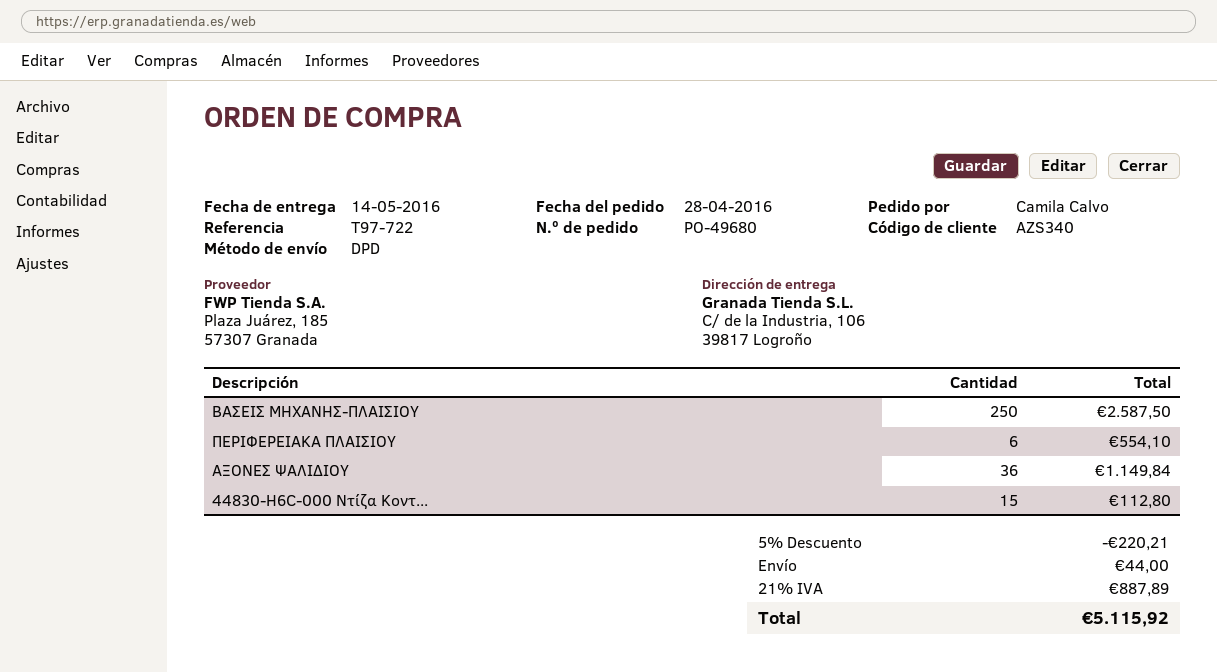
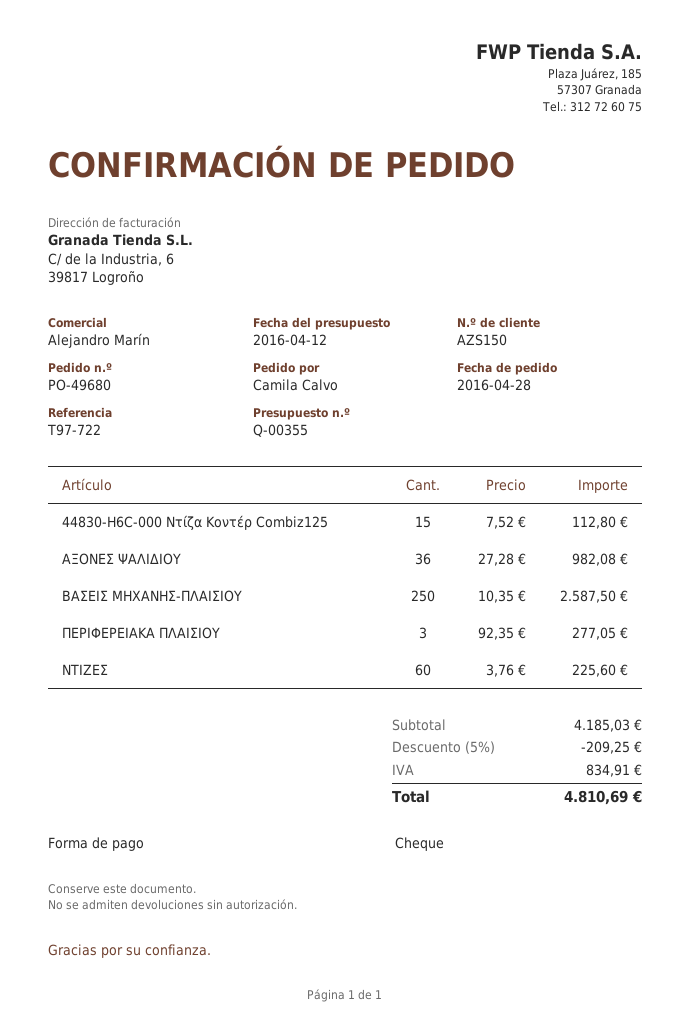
customer number: AZS340 -> AZS150
ΠΕΡΙΦΕΡΕΙΑΚΑ ΠΛΑΙΣΙΟΥ: 6 for 554.10 -> 3 for 277.05
ΑΞΟΝΕΣ ΨΑΛΙΔΙΟΥ: 36 for 1149.84 -> 36 for 982.08
ΝΤΙΖΕΣ: none -> 60 for 225.60
discount: 5% = 220.21 -> 5% = 209.25
shipping: 44.00 -> none
tax: 887.89 -> 834.91
total: 5115.92 -> 4810.69

